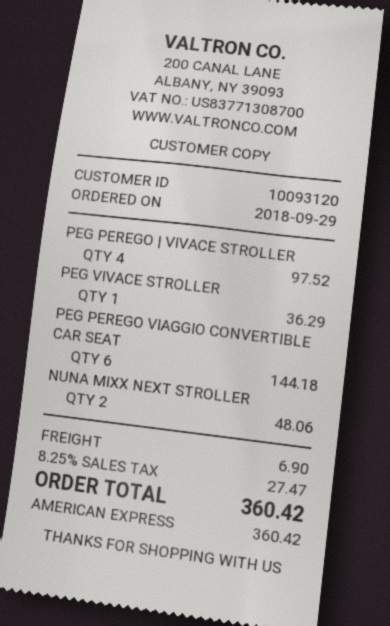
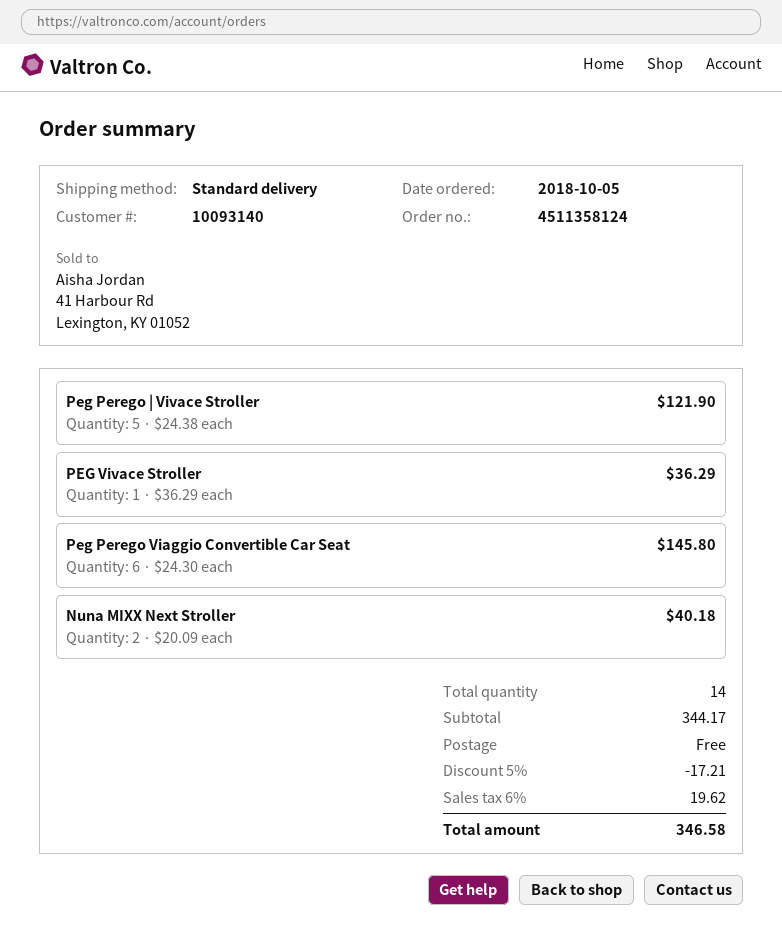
order date: 2018-09-29 -> 2018-10-05
customer number: 10093120 -> 10093140
PEG PEREGO | VIVACE STROLLER: 4 for 97.52 -> 5 for 121.90
PEG PEREGO VIAGGIO CONVERTIBLE CAR SEAT: 6 for 144.18 -> 6 for 145.80
NUNA MIXX NEXT STROLLER: 2 for 48.06 -> 2 for 40.18
discount: none -> 5% = 17.21
shipping: 6.90 -> 0.00
tax: 8.25% = 27.47 -> 6% = 19.62
total: 360.42 -> 346.58

